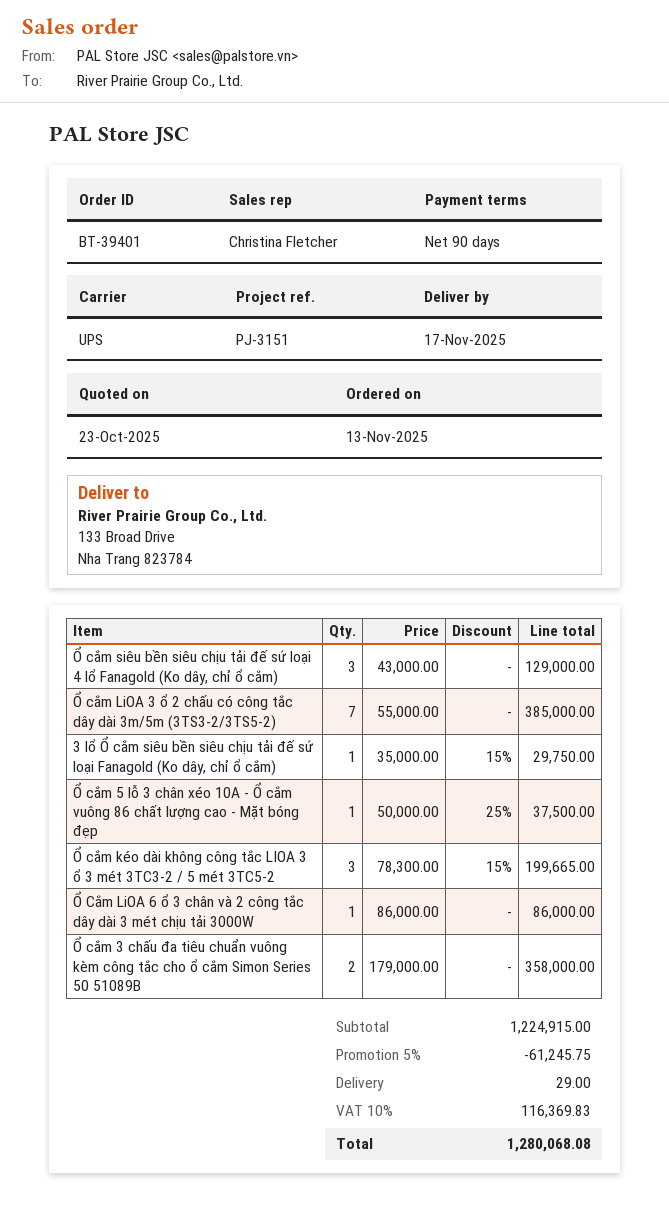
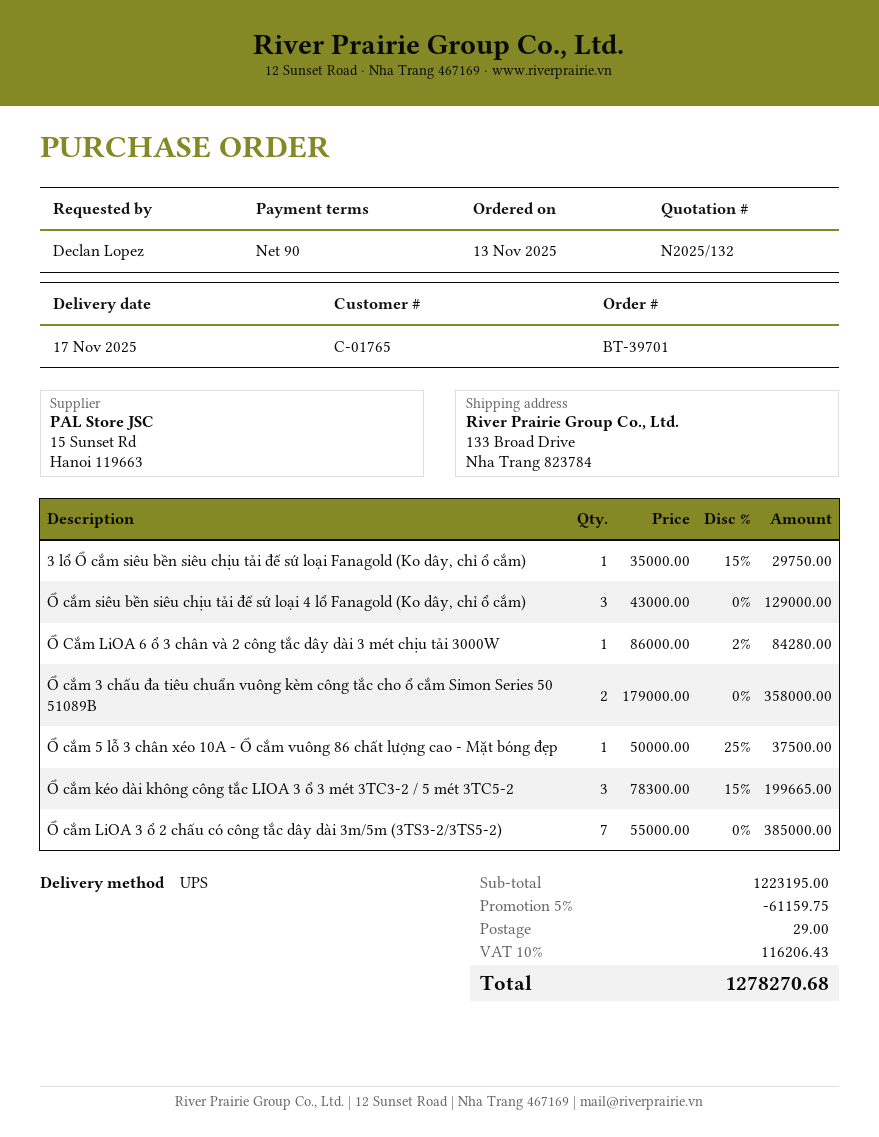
order number: BT-39401 -> BT-39701
Ổ Cắm LiOA 6 ổ 3 chân và 2 công tắc dây dài 3 mét chịu tải 3000W: 1 x 86000.00 = 86000.00 -> 1 x 86000.00 - 2% = 84280.00
subtotal: 1224915.00 -> 1223195.00
discount: 5% = 61245.75 -> 5% = 61159.75
tax: 10% = 116369.83 -> 10% = 116206.43
total: 1280068.08 -> 1278270.68

